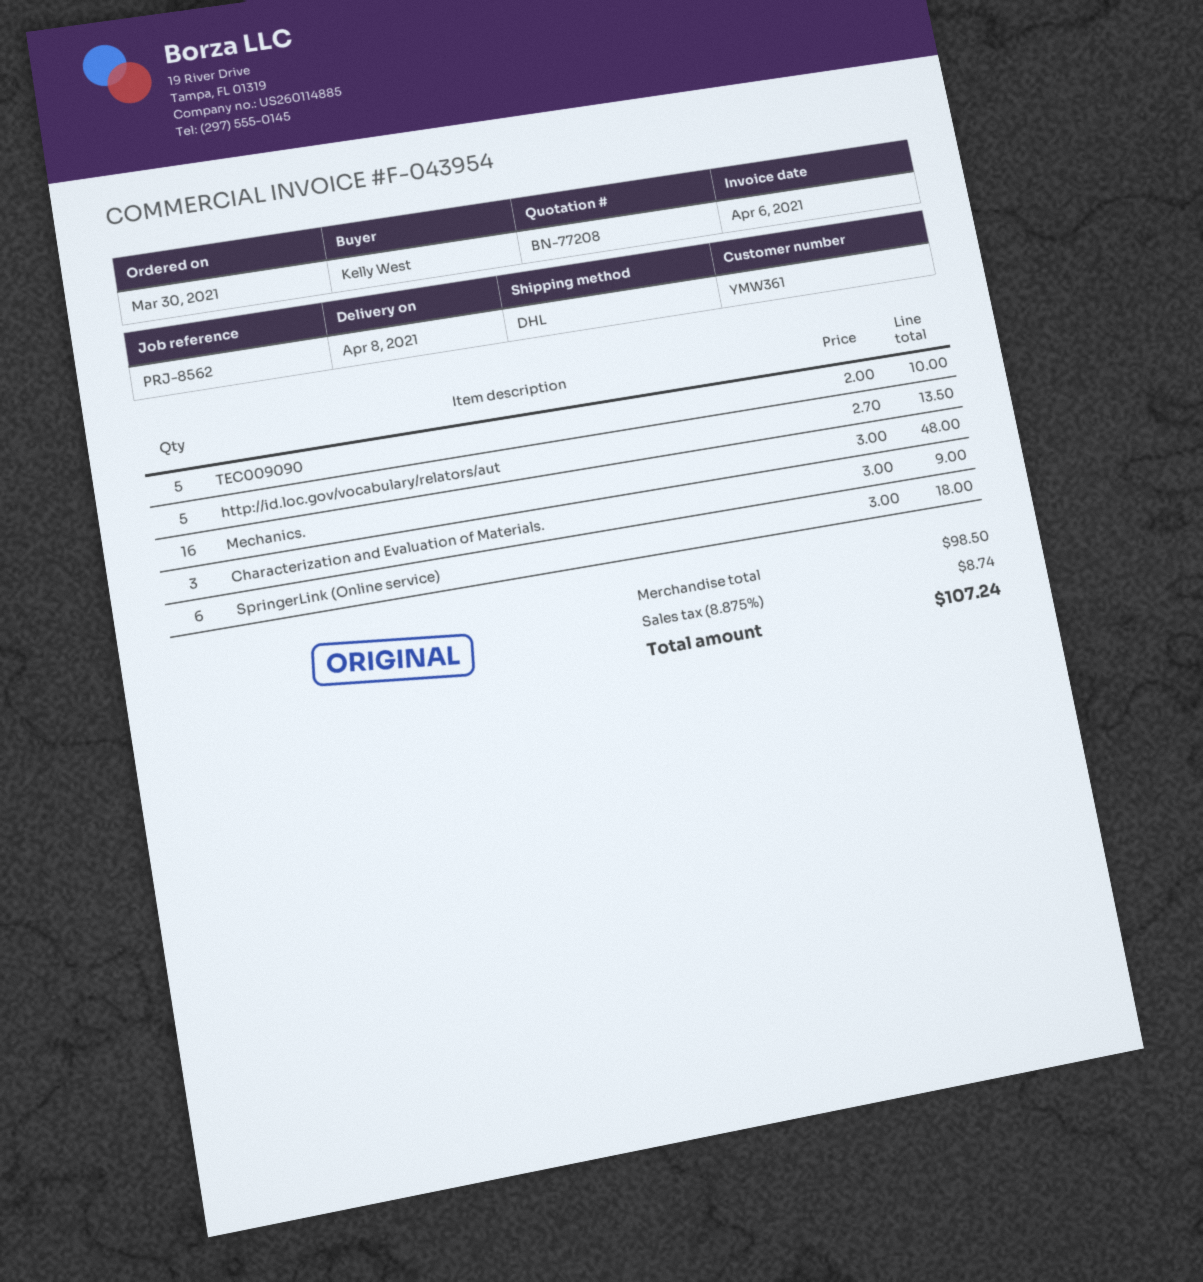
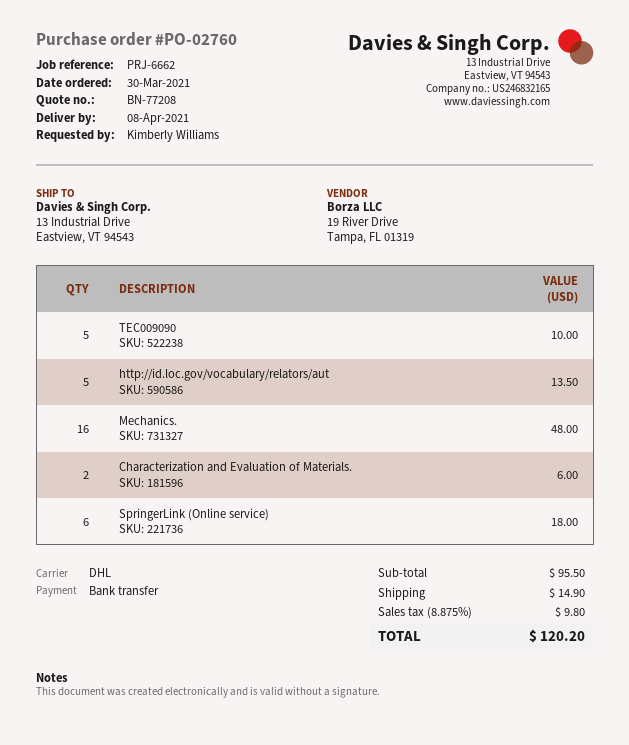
reference: PRJ-8562 -> PRJ-6662
ordered by: Kelly West -> Kimberly Williams
Characterization and Evaluation of Materials.: 3 for 9.00 -> 2 for 6.00
subtotal: 98.50 -> 95.50
shipping: none -> 14.90
tax: 8.875% = 8.74 -> 8.875% = 9.80
total: 107.24 -> 120.20

